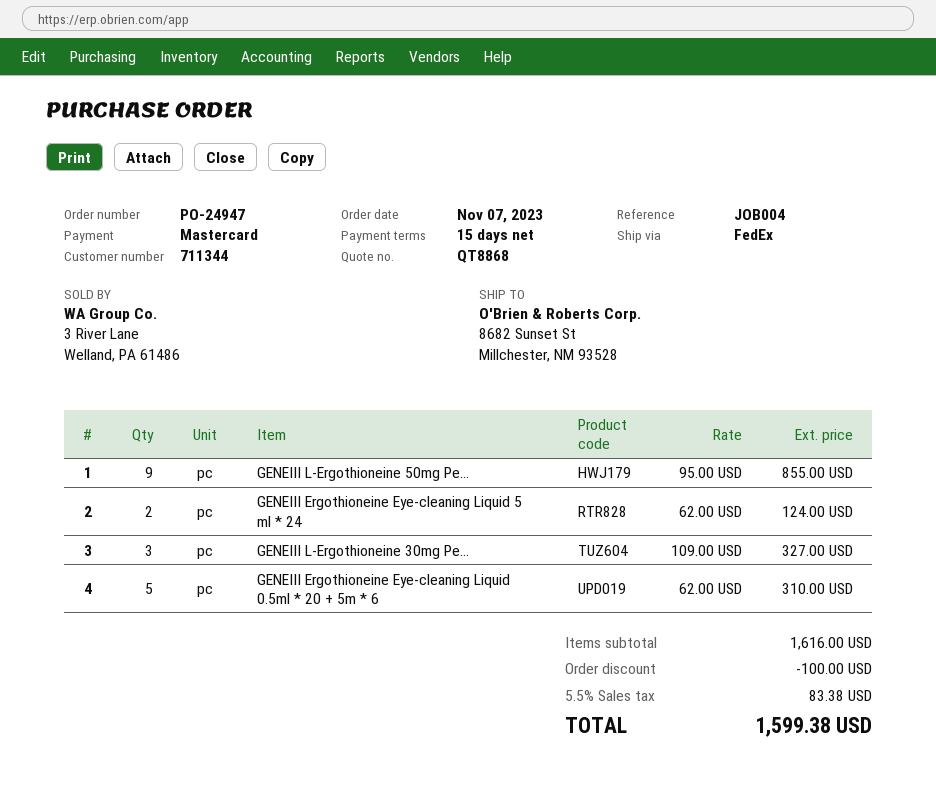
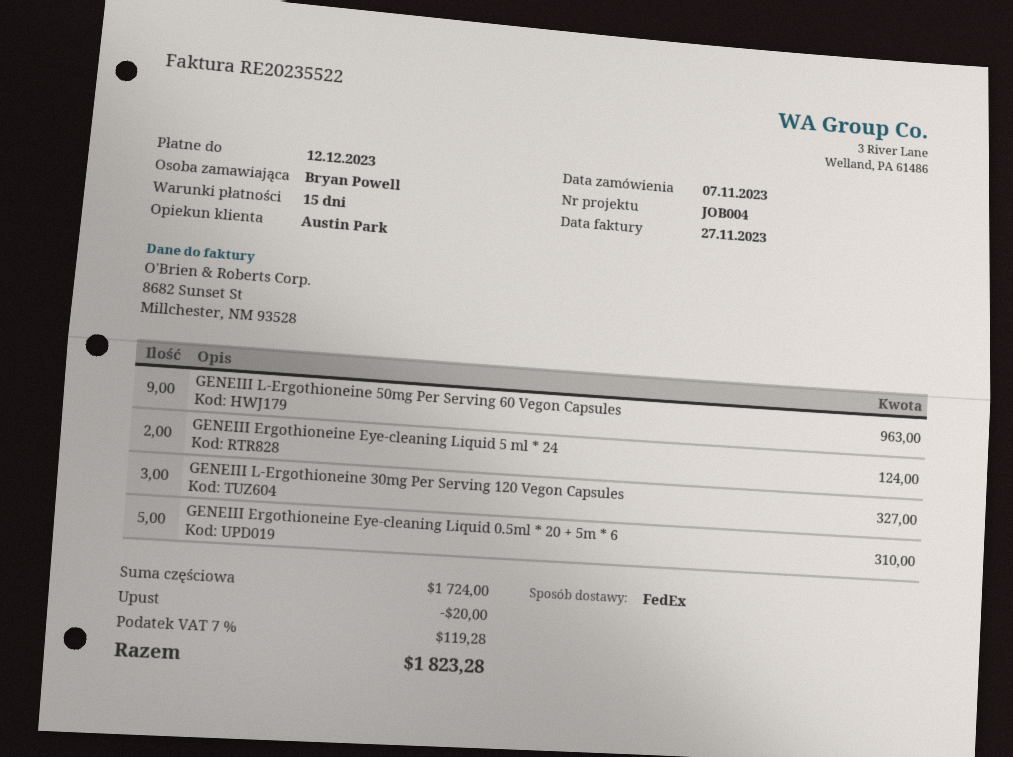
GENEIII L-Ergothioneine 50mg Pe...: 9 for 855.00 -> 9 for 963.00
subtotal: 1616.00 -> 1724.00
discount: 100.00 -> 20.00
tax: 5.5% = 83.38 -> 7% = 119.28
total: 1599.38 -> 1823.28

